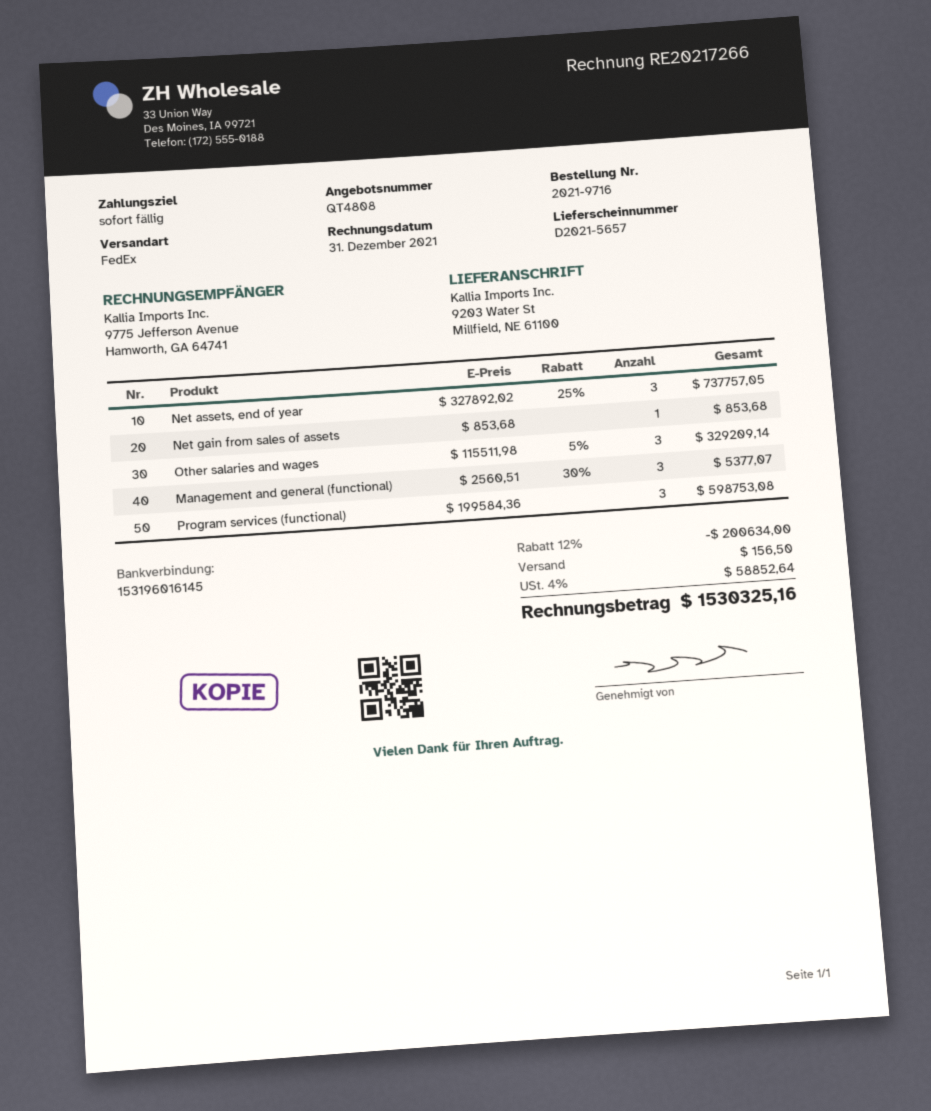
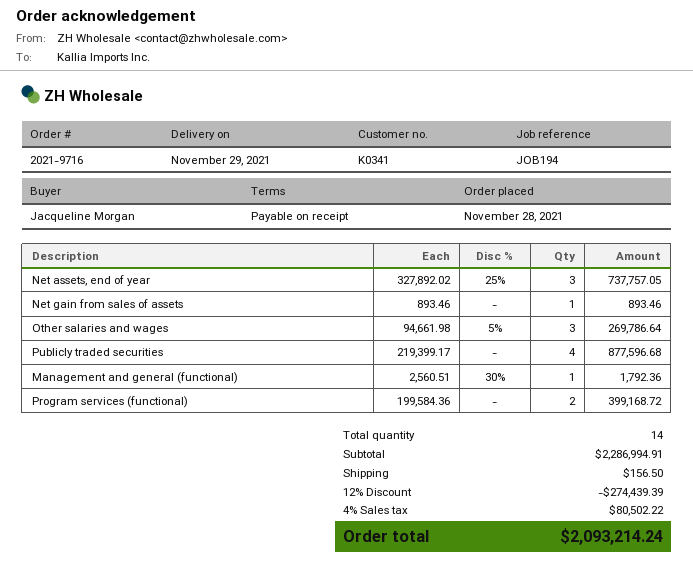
Net gain from sales of assets: 1 x 853.68 = 853.68 -> 1 x 893.46 = 893.46
Other salaries and wages: 3 x 115511.98 - 5% = 329209.14 -> 3 x 94661.98 - 5% = 269786.64
Management and general (functional): 3 x 2560.51 - 30% = 5377.07 -> 1 x 2560.51 - 30% = 1792.36
Program services (functional): 3 x 199584.36 = 598753.08 -> 2 x 199584.36 = 399168.72
Publicly traded securities: none -> 4 x 219399.17 = 877596.68
discount: 12% = 200634.00 -> 12% = 274439.39
tax: 4% = 58852.64 -> 4% = 80502.22
total: 1530325.16 -> 2093214.24

